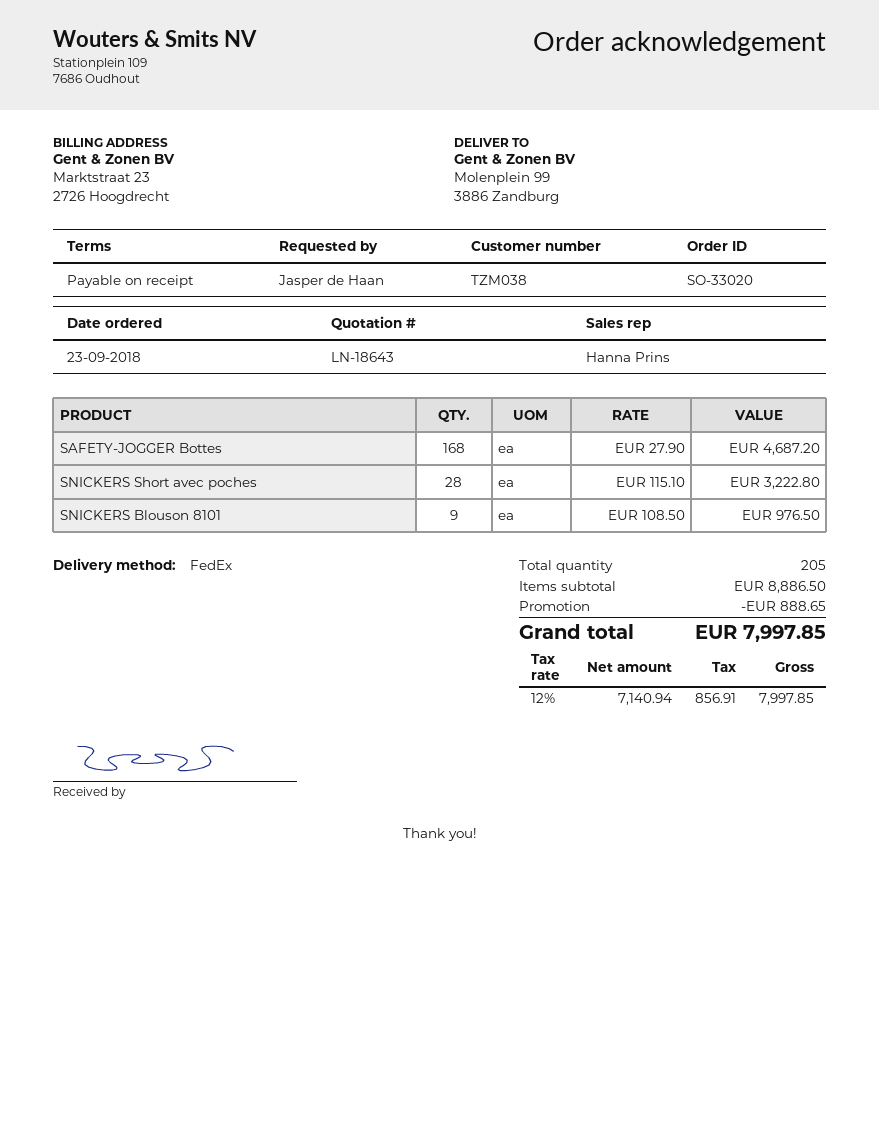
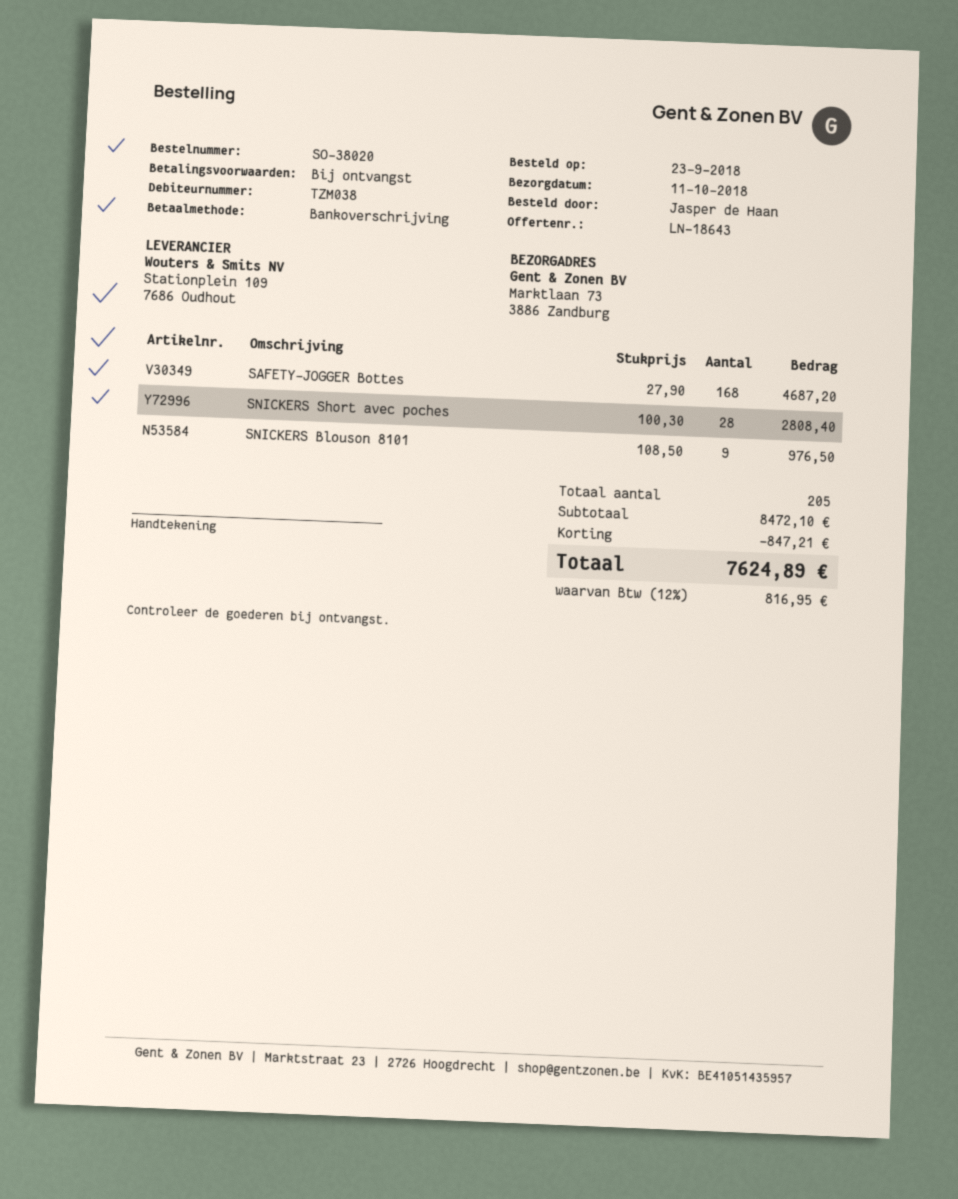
order number: SO-33020 -> SO-38020
ship to: Molenplein 99, 3886 Zandburg -> Marktlaan 73, 3886 Zandburg
SNICKERS Short avec poches: 28 x 115.10 = 3222.80 -> 28 x 100.30 = 2808.40
subtotal: 8886.50 -> 8472.10
discount: 888.65 -> 847.21
tax: 12% = 856.91 -> 12% = 816.95
total: 7997.85 -> 7624.89

